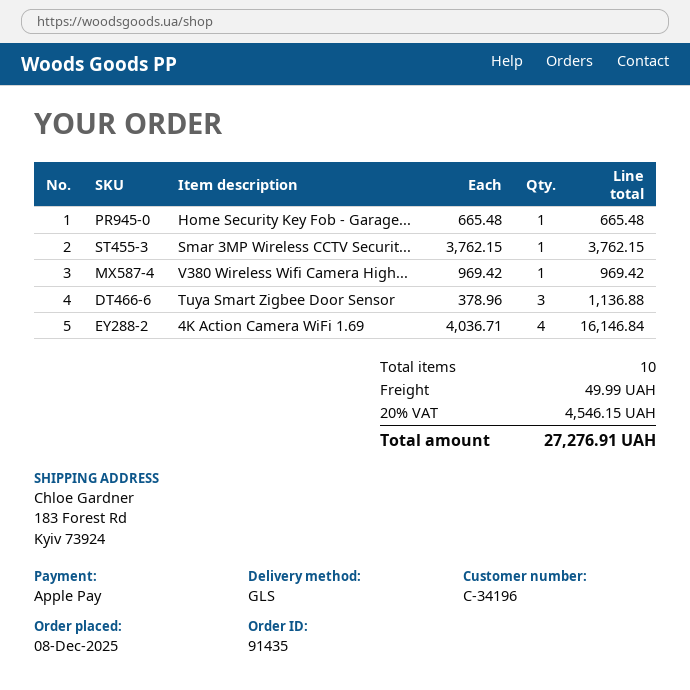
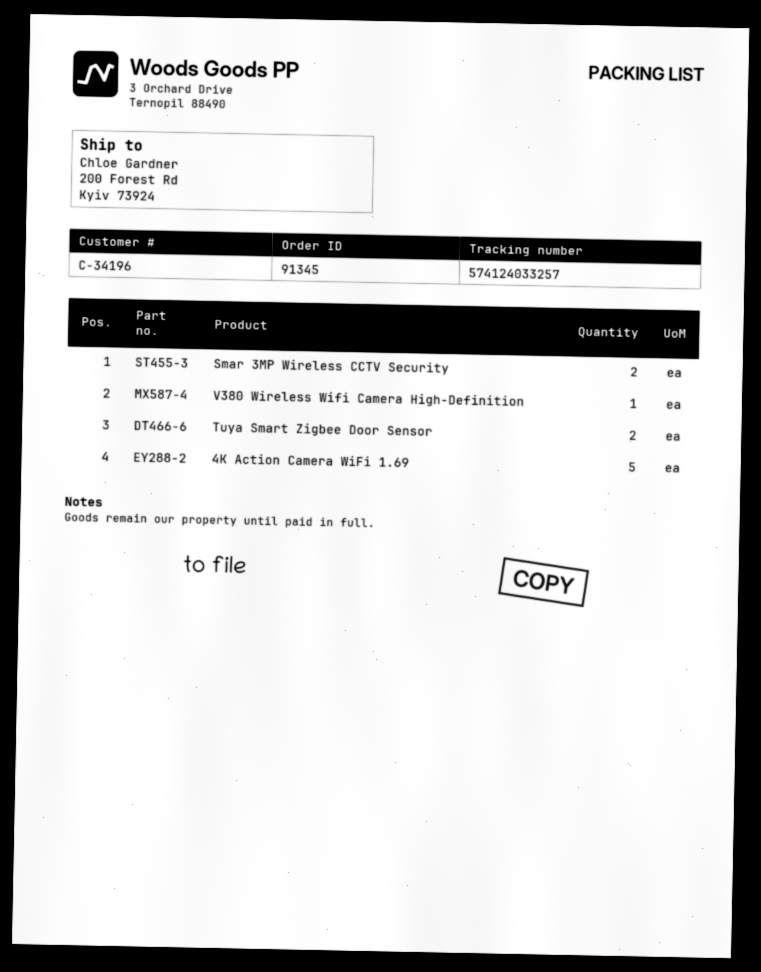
order number: 91435 -> 91345
ship to: 183 Forest Rd, Kyiv 73924 -> 200 Forest Rd, Kyiv 73924
Home Security Key Fob - Garage...: 1 -> none
Smar 3MP Wireless CCTV Securit...: 1 -> 2
Tuya Smart Zigbee Door Sensor: 3 -> 2
4K Action Camera WiFi 1.69: 4 -> 5

